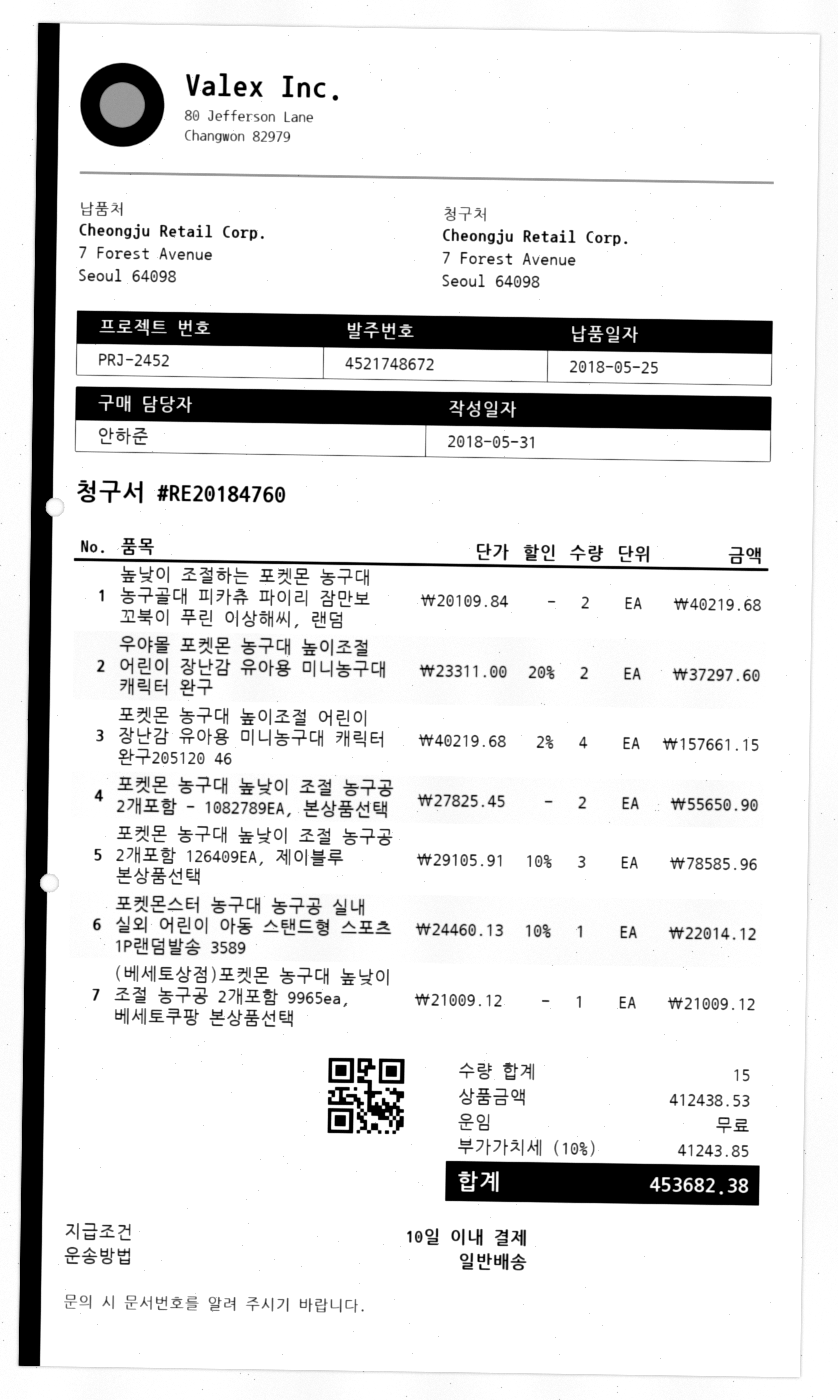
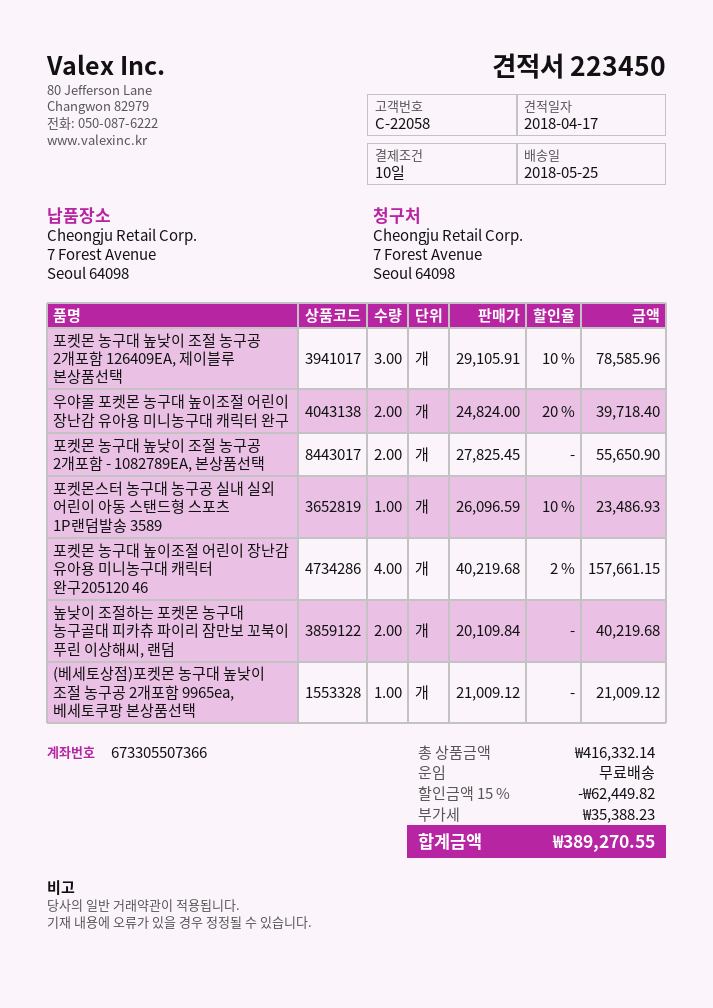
우야몰 포켓몬 농구대 높이조절 어린이 장난감 유아용 미니농구대 캐릭터 완구: 2 x 23311.00 - 20% = 37297.60 -> 2 x 24824.00 - 20% = 39718.40
포켓몬스터 농구대 농구공 실내 실외 어린이 아동 스탠드형 스포츠 1P랜덤발송 3589: 1 x 24460.13 - 10% = 22014.12 -> 1 x 26096.59 - 10% = 23486.93
subtotal: 412438.53 -> 416332.14
discount: none -> 15% = 62449.82
tax: 41243.85 -> 35388.23
total: 453682.38 -> 389270.55

